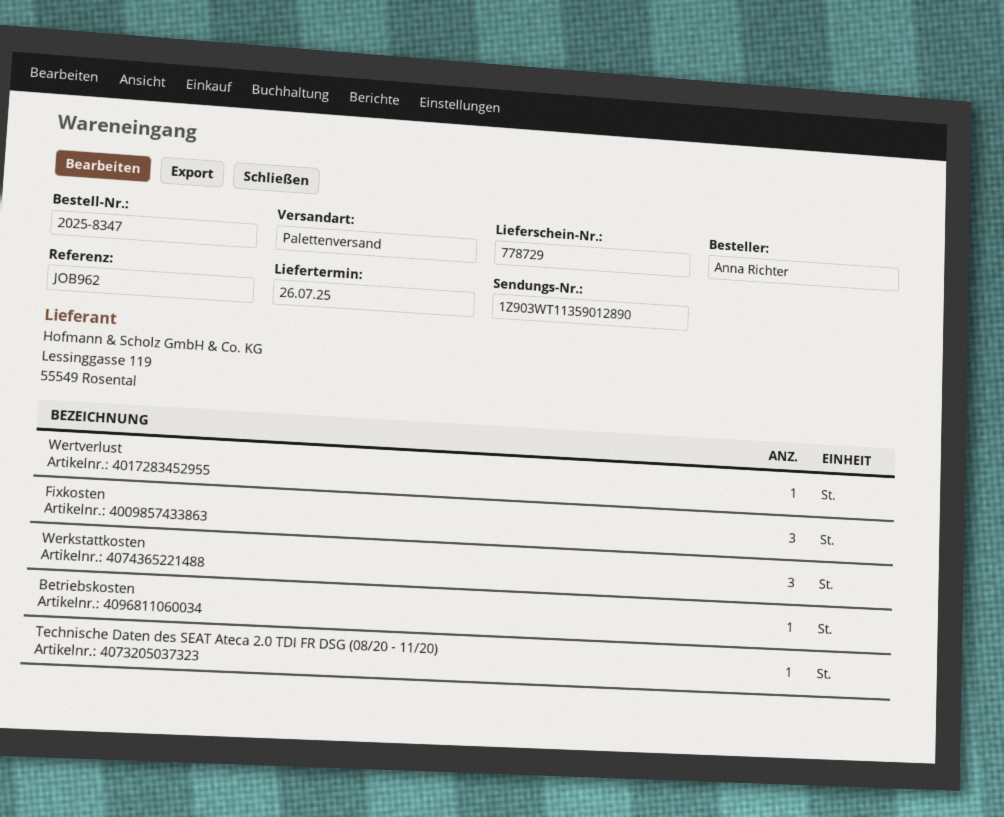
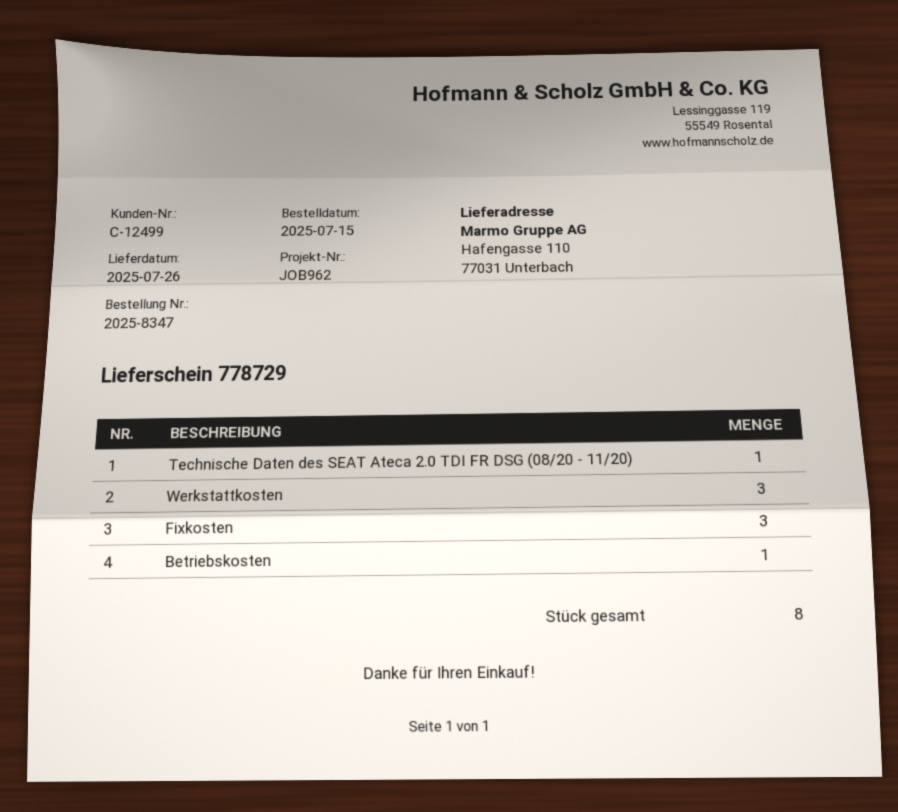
Wertverlust: 1 -> none

